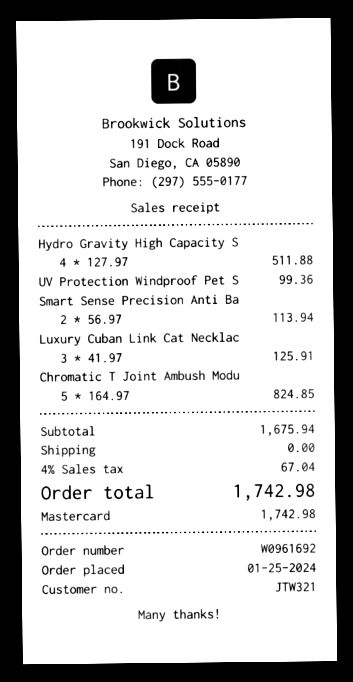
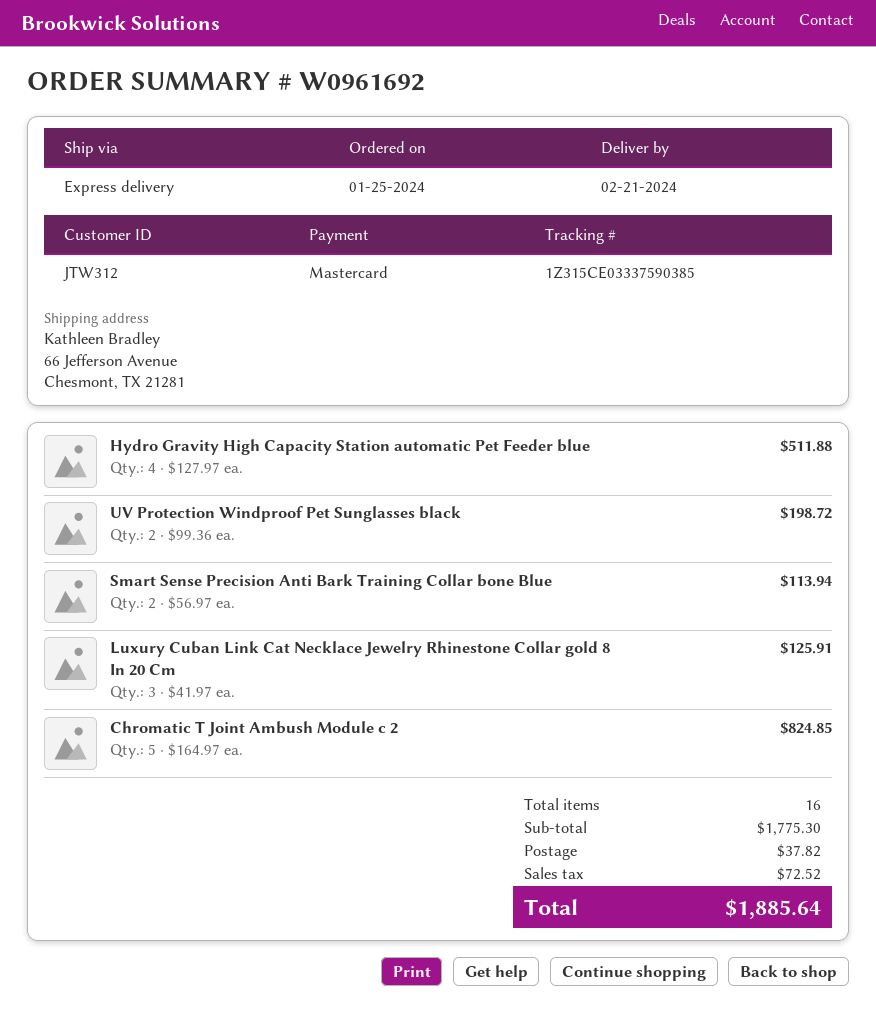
customer number: JTW321 -> JTW312
UV Protection Windproof Pet S: 1 x 99.36 = 99.36 -> 2 x 99.36 = 198.72
subtotal: 1675.94 -> 1775.30
shipping: 0.00 -> 37.82
tax: 67.04 -> 72.52
total: 1742.98 -> 1885.64

